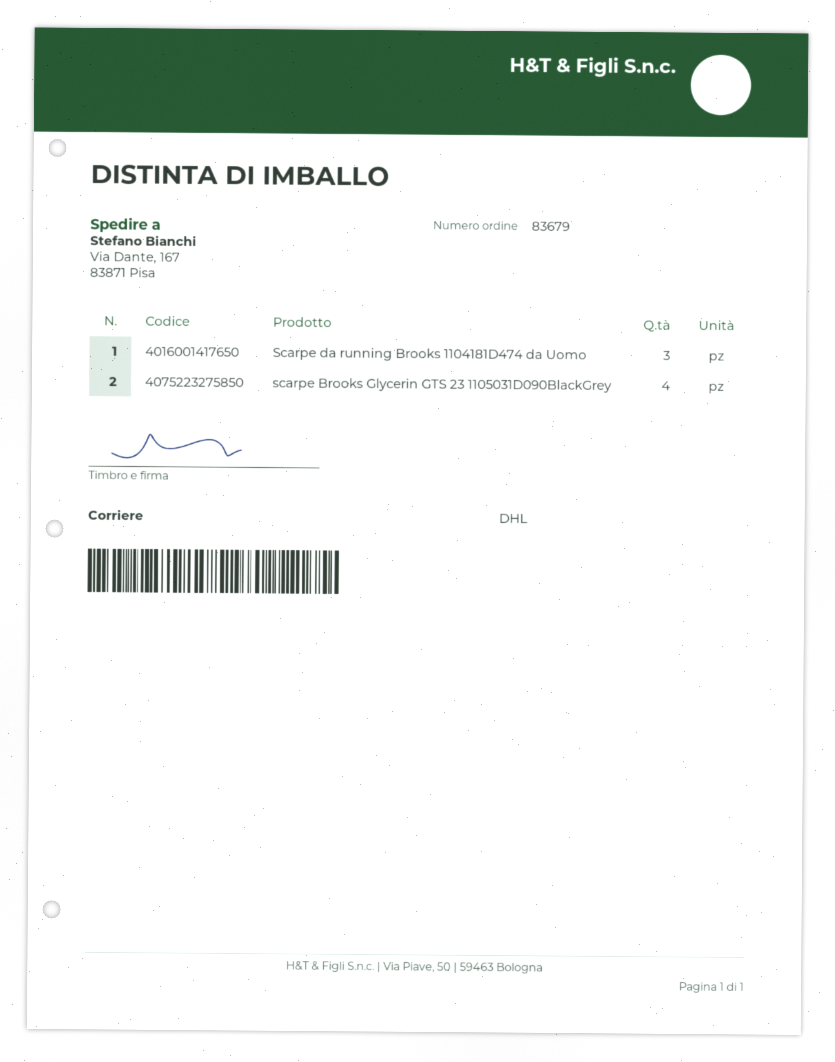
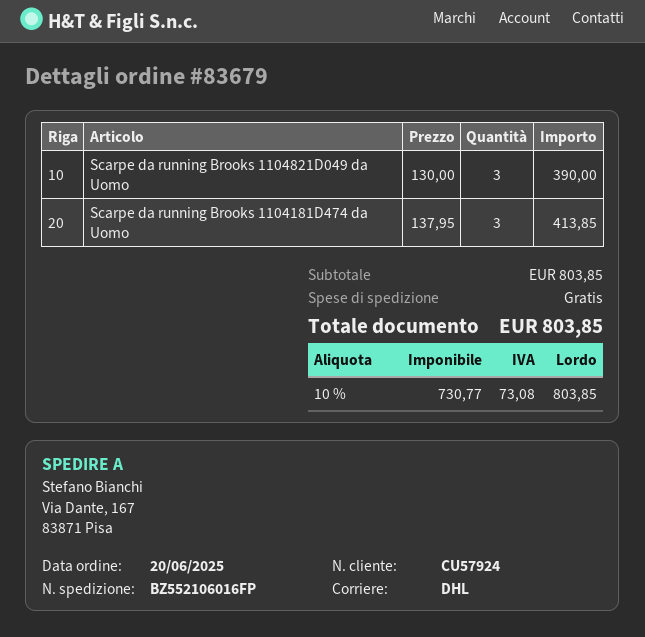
scarpe Brooks Glycerin GTS 23 1105031D090BlackGrey: 4 -> none
Scarpe da running Brooks 1104821D049 da Uomo: none -> 3

